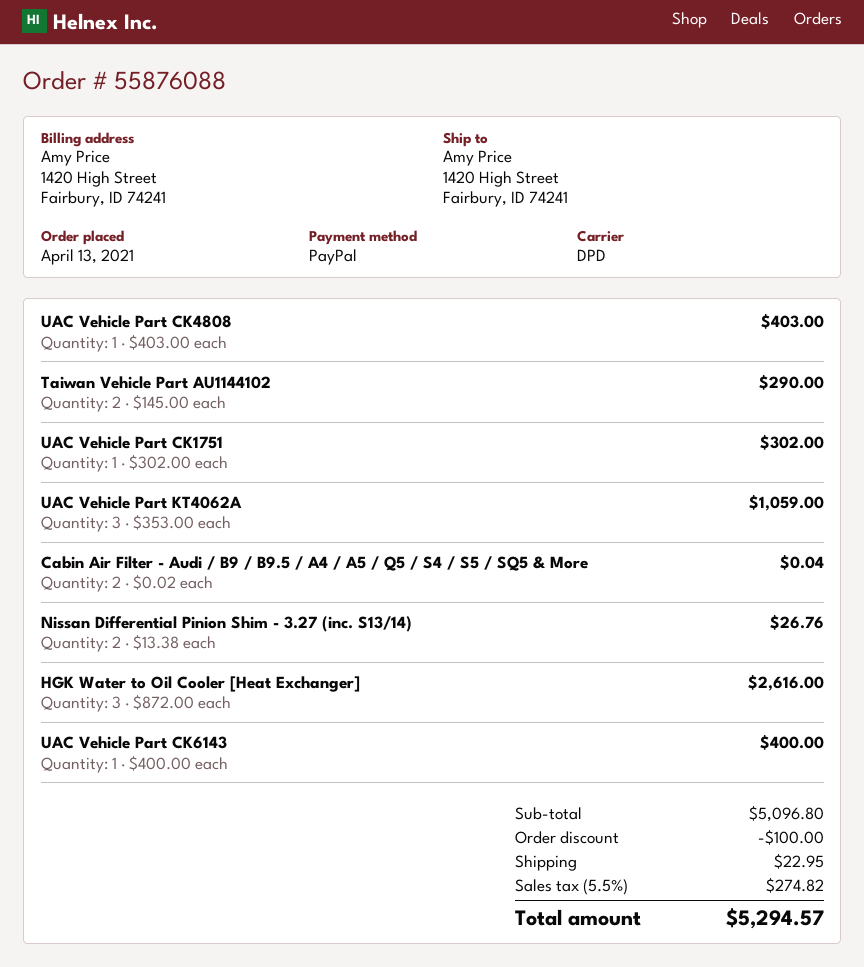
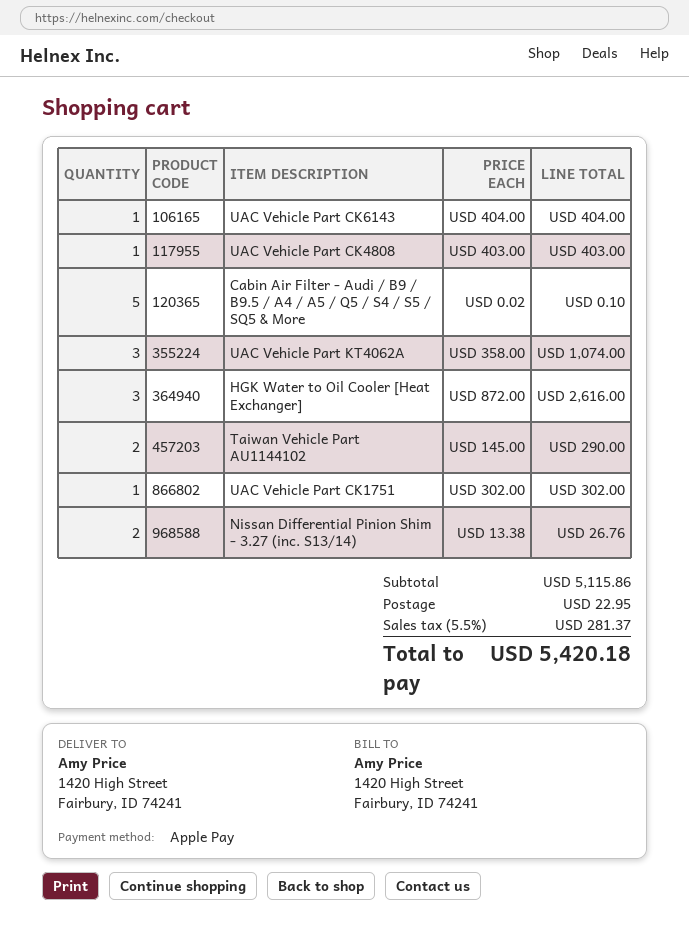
payment method: PayPal -> Apple Pay
UAC Vehicle Part KT4062A: 3 x 353.00 = 1059.00 -> 3 x 358.00 = 1074.00
Cabin Air Filter - Audi / B9 / B9.5 / A4 / A5 / Q5 / S4 / S5 / SQ5 & More: 2 x 0.02 = 0.04 -> 5 x 0.02 = 0.10
UAC Vehicle Part CK6143: 1 x 400.00 = 400.00 -> 1 x 404.00 = 404.00
subtotal: 5096.80 -> 5115.86
discount: 100.00 -> none
tax: 5.5% = 274.82 -> 5.5% = 281.37
total: 5294.57 -> 5420.18

